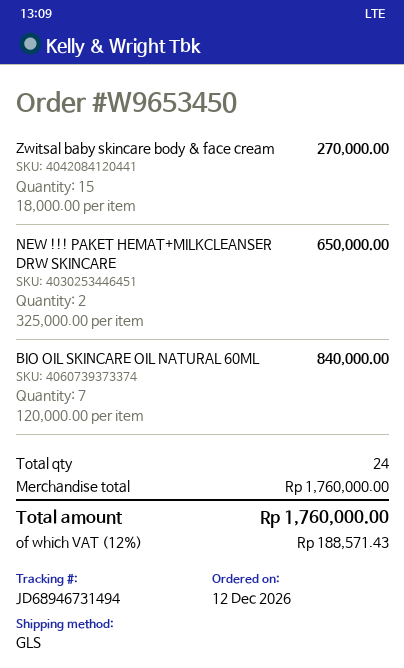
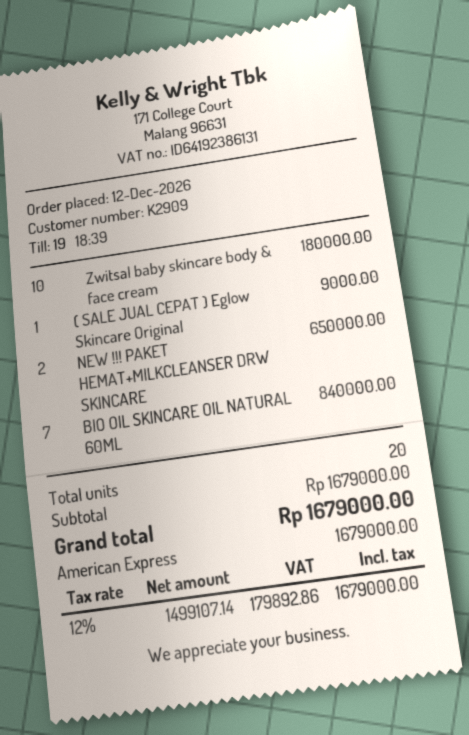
Zwitsal baby skincare body & face cream: 15 for 270000.00 -> 10 for 180000.00
( SALE JUAL CEPAT ) Eglow Skincare Original: none -> 1 for 9000.00
total quantity: 24 -> 20
subtotal: 1760000.00 -> 1679000.00
tax: 12% = 188571.43 -> 12% = 179892.86
total: 1760000.00 -> 1679000.00

